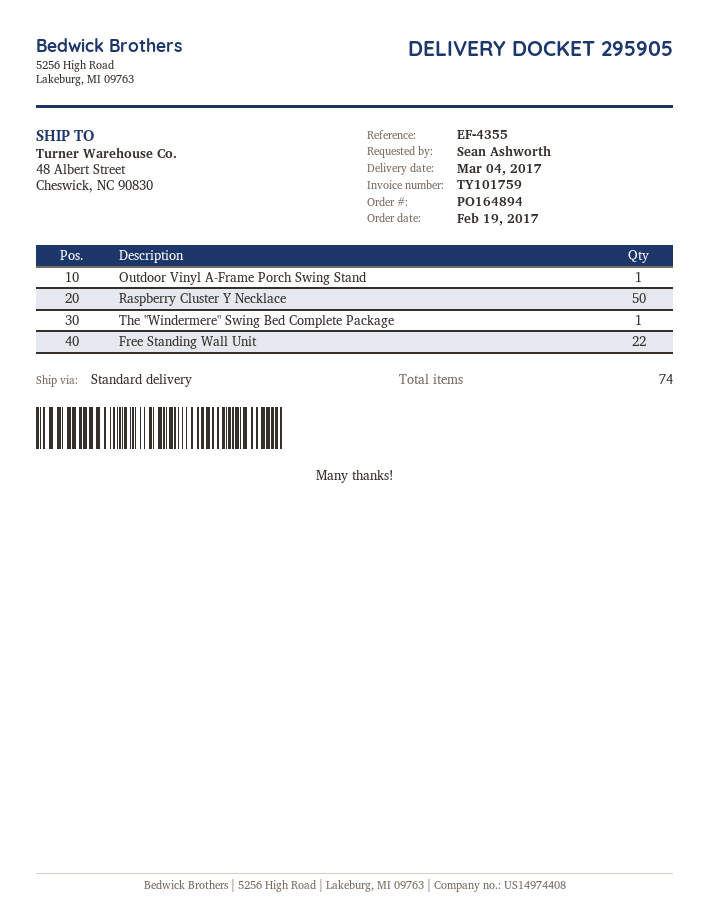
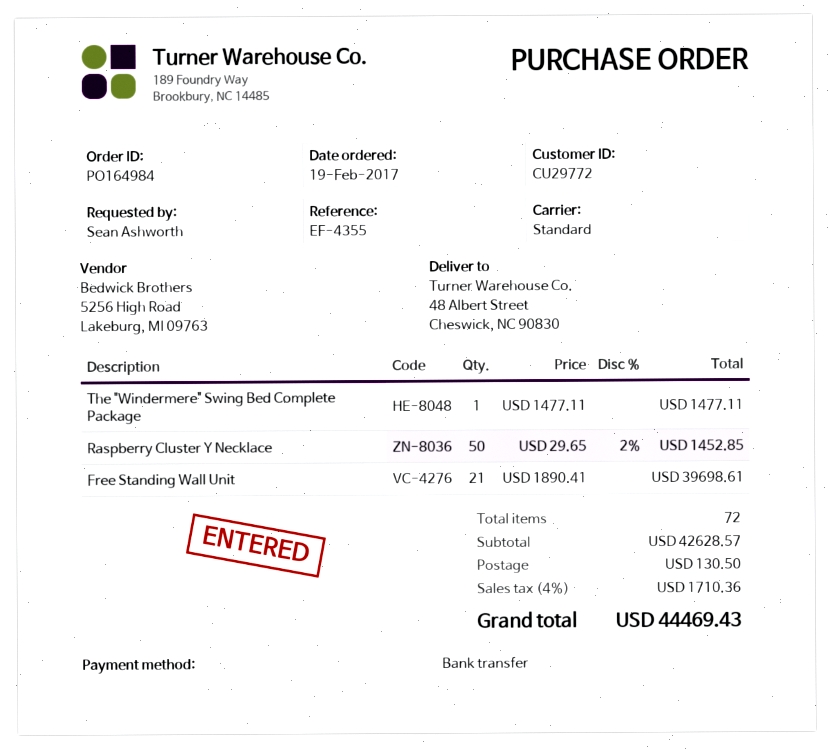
order number: PO164894 -> PO164984
Outdoor Vinyl A-Frame Porch Swing Stand: 1 -> none
Free Standing Wall Unit: 22 -> 21
total quantity: 74 -> 72

